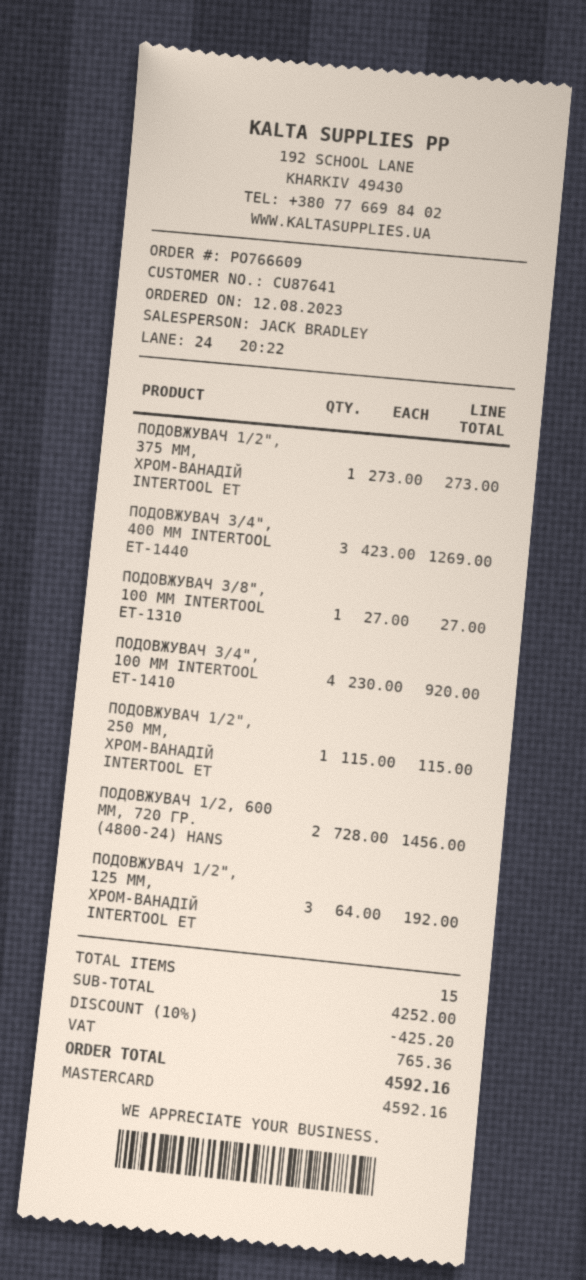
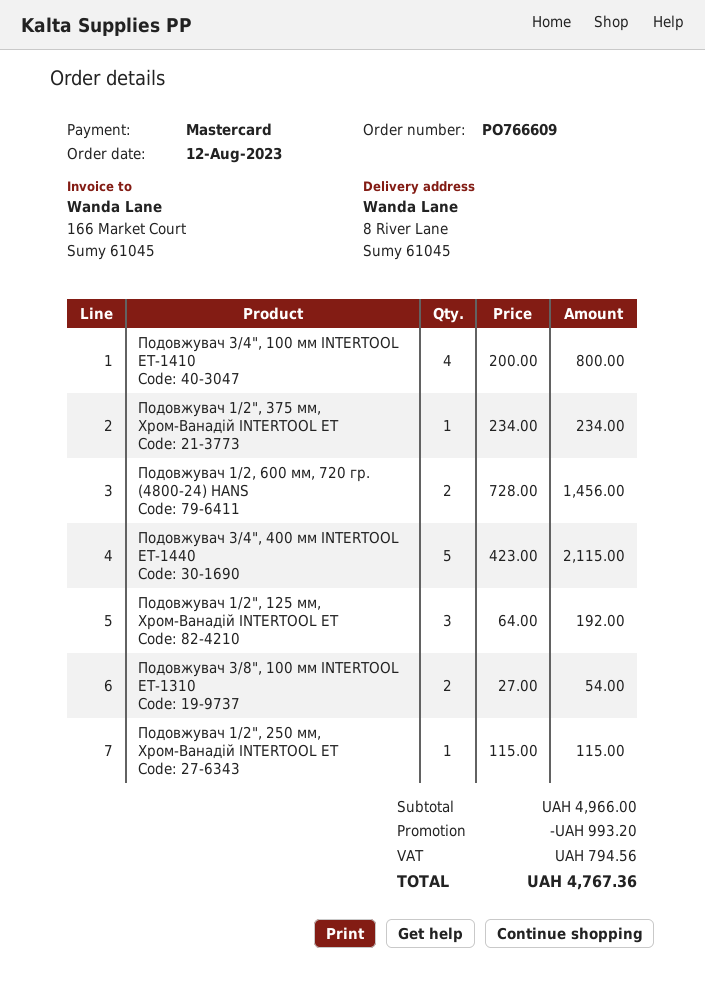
ПОДОВЖУВАЧ 1/2", 375 ММ, ХРОМ-ВАНАДІЙ INTERTOOL ET: 1 x 273.00 = 273.00 -> 1 x 234.00 = 234.00
ПОДОВЖУВАЧ 3/4", 400 ММ INTERTOOL ET-1440: 3 x 423.00 = 1269.00 -> 5 x 423.00 = 2115.00
ПОДОВЖУВАЧ 3/8", 100 ММ INTERTOOL ET-1310: 1 x 27.00 = 27.00 -> 2 x 27.00 = 54.00
ПОДОВЖУВАЧ 3/4", 100 ММ INTERTOOL ET-1410: 4 x 230.00 = 920.00 -> 4 x 200.00 = 800.00
subtotal: 4252.00 -> 4966.00
discount: 425.20 -> 993.20
tax: 765.36 -> 794.56
total: 4592.16 -> 4767.36

